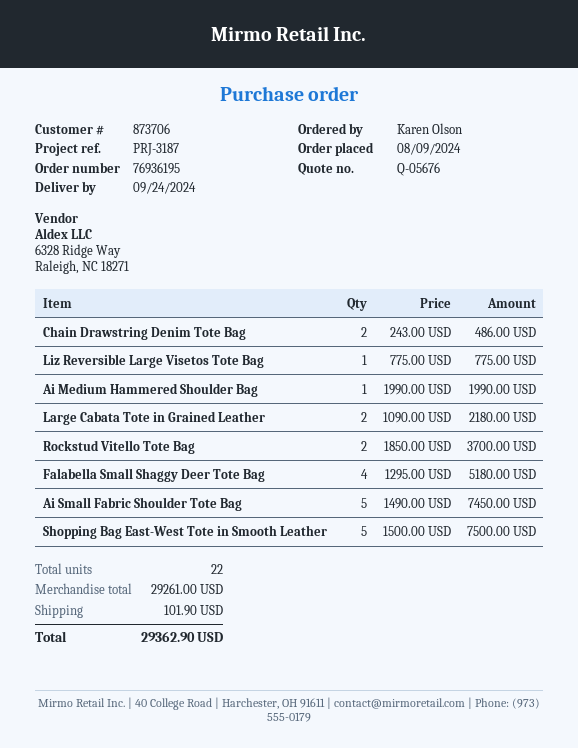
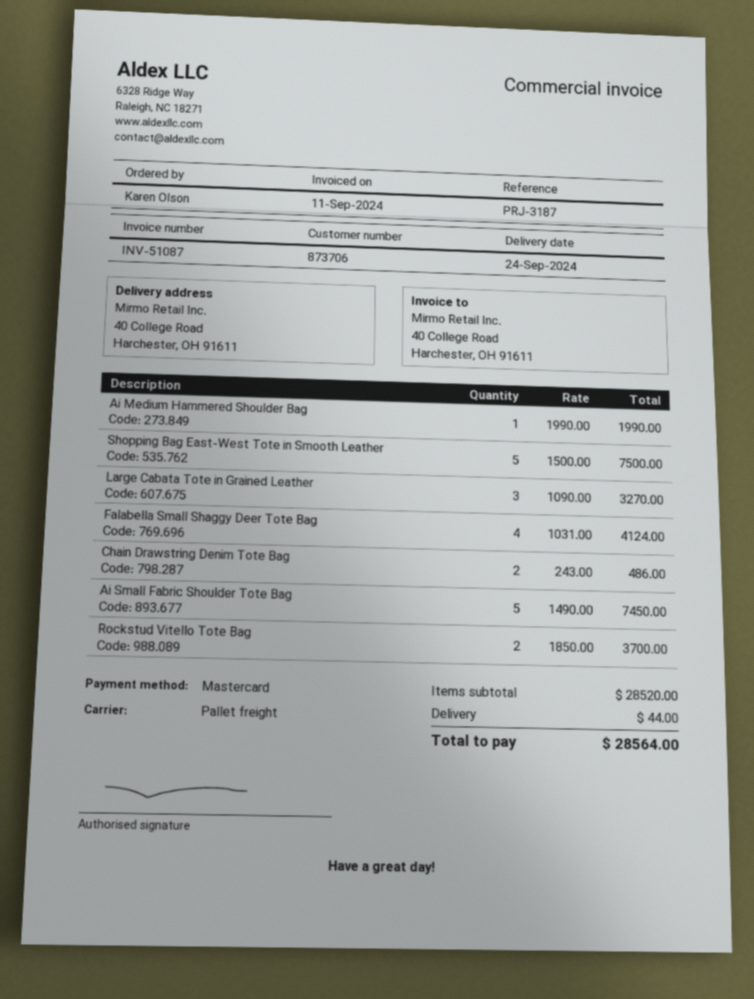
Liz Reversible Large Visetos Tote Bag: 1 x 775.00 = 775.00 -> none
Large Cabata Tote in Grained Leather: 2 x 1090.00 = 2180.00 -> 3 x 1090.00 = 3270.00
Falabella Small Shaggy Deer Tote Bag: 4 x 1295.00 = 5180.00 -> 4 x 1031.00 = 4124.00
subtotal: 29261.00 -> 28520.00
shipping: 101.90 -> 44.00
total: 29362.90 -> 28564.00

